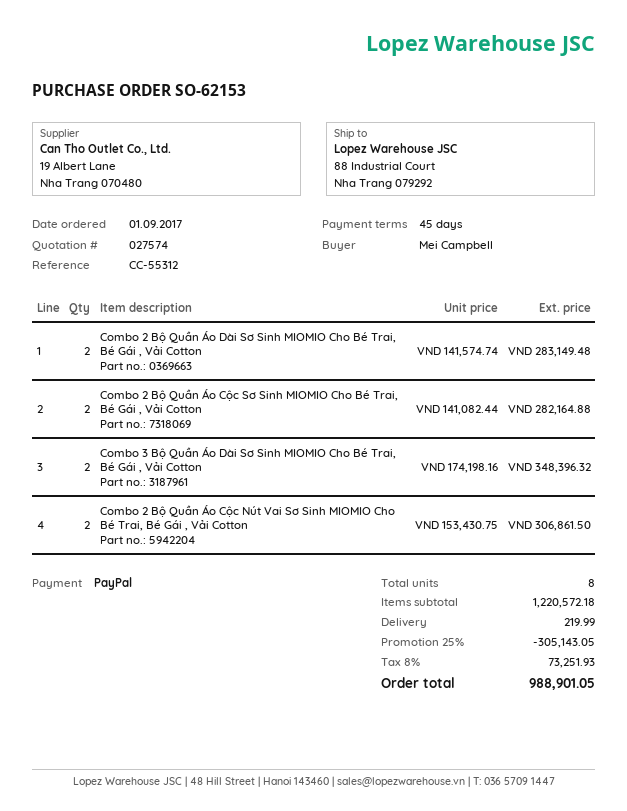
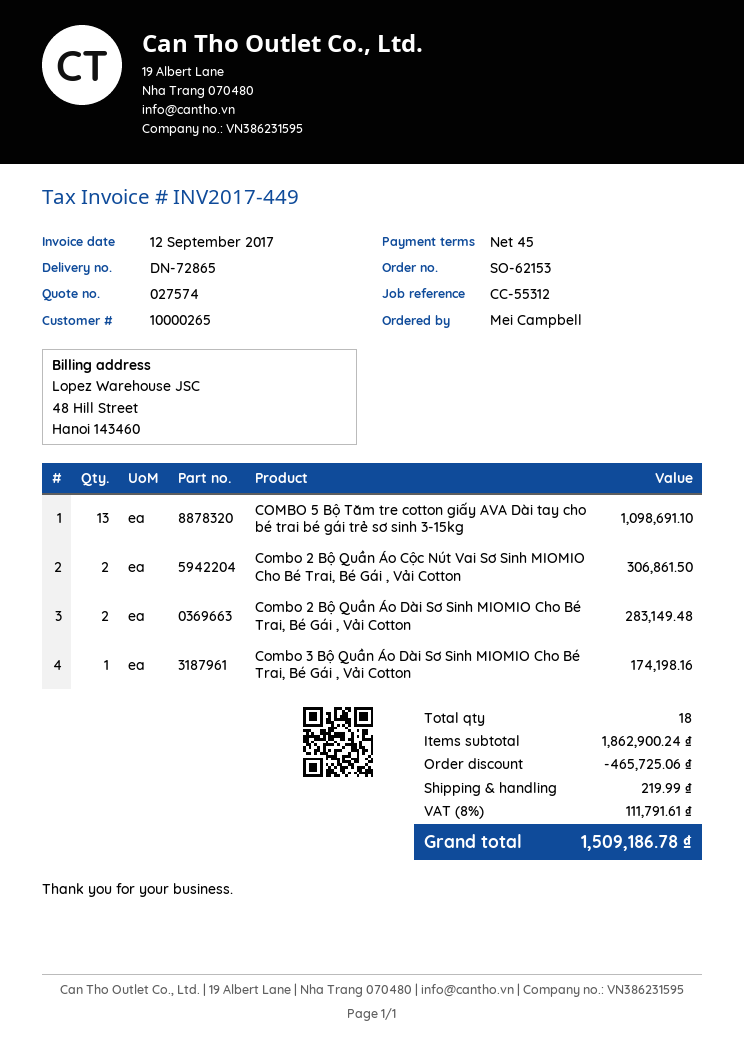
Combo 2 Bộ Quần Áo Cộc Sơ Sinh MIOMIO Cho Bé Trai, Bé Gái , Vải Cotton: 2 for 282164.88 -> none
Combo 3 Bộ Quần Áo Dài Sơ Sinh MIOMIO Cho Bé Trai, Bé Gái , Vải Cotton: 2 for 348396.32 -> 1 for 174198.16
COMBO 5 Bộ Tăm tre cotton giấy AVA Dài tay cho bé trai bé gái trẻ sơ sinh 3-15kg: none -> 13 for 1098691.10
total quantity: 8 -> 18
subtotal: 1220572.18 -> 1862900.24
discount: 305143.05 -> 465725.06
tax: 8% = 73251.93 -> 8% = 111791.61
total: 988901.05 -> 1509186.78

